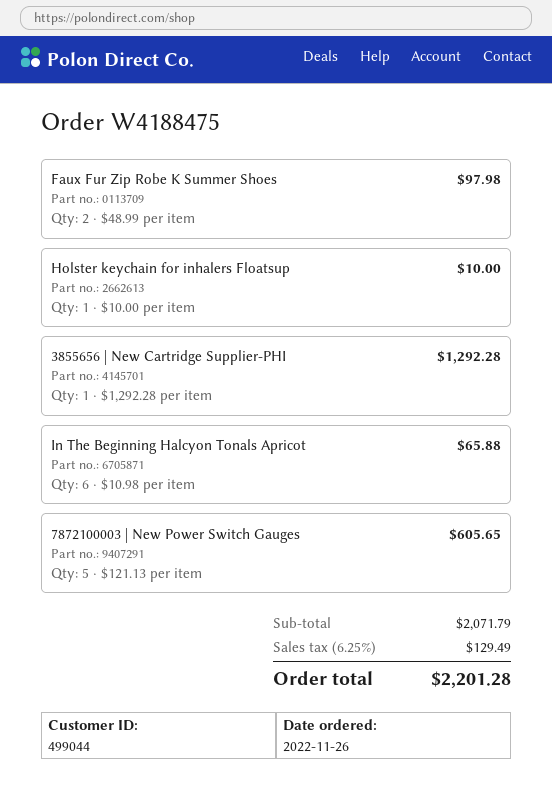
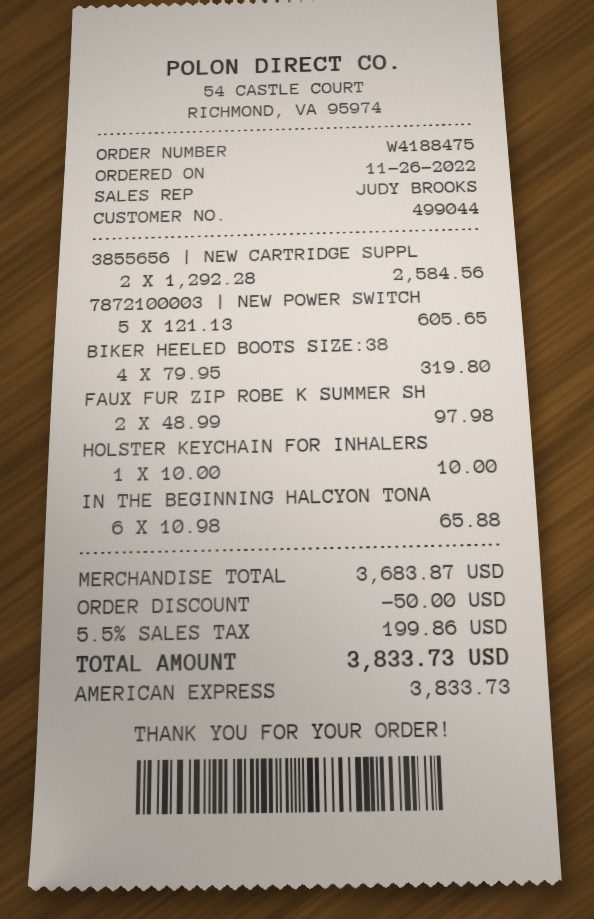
3855656 | New Cartridge Supplier-PHI: 1 x 1292.28 = 1292.28 -> 2 x 1292.28 = 2584.56
BIKER HEELED BOOTS SIZE:38: none -> 4 x 79.95 = 319.80
subtotal: 2071.79 -> 3683.87
discount: none -> 50.00
tax: 6.25% = 129.49 -> 5.5% = 199.86
total: 2201.28 -> 3833.73

